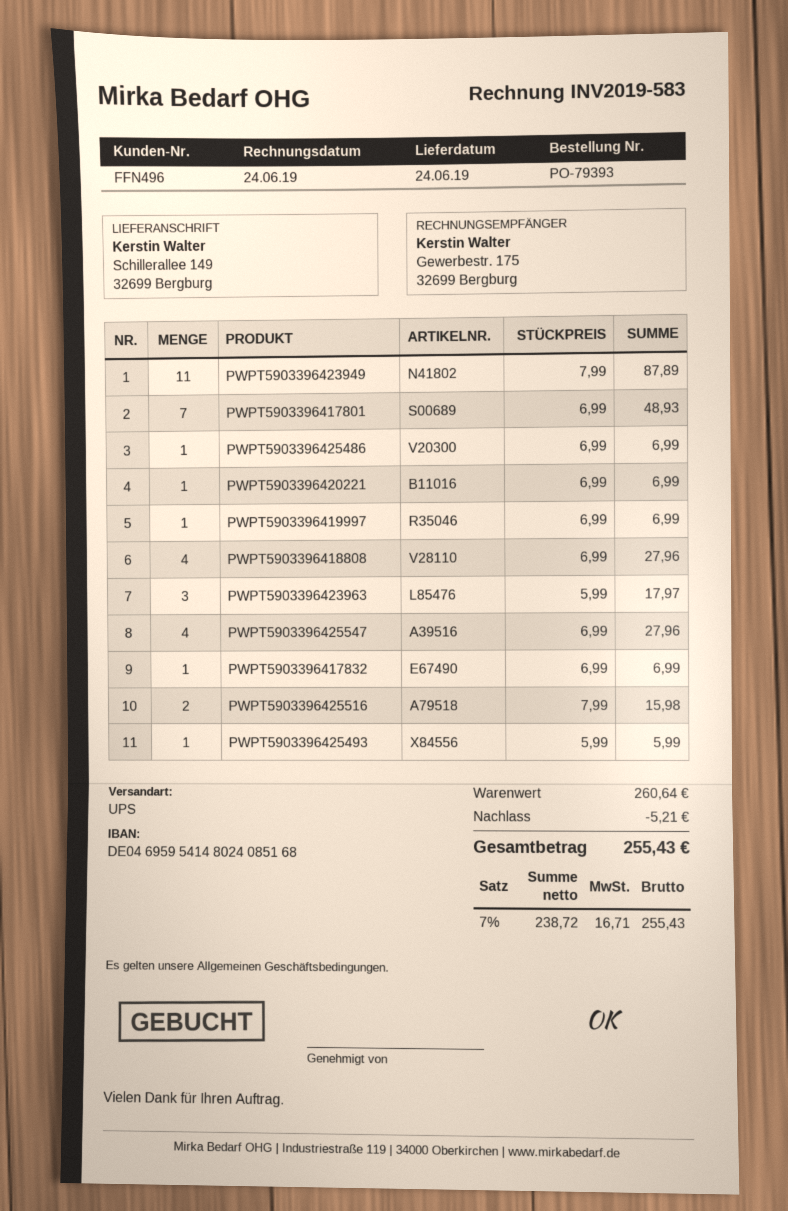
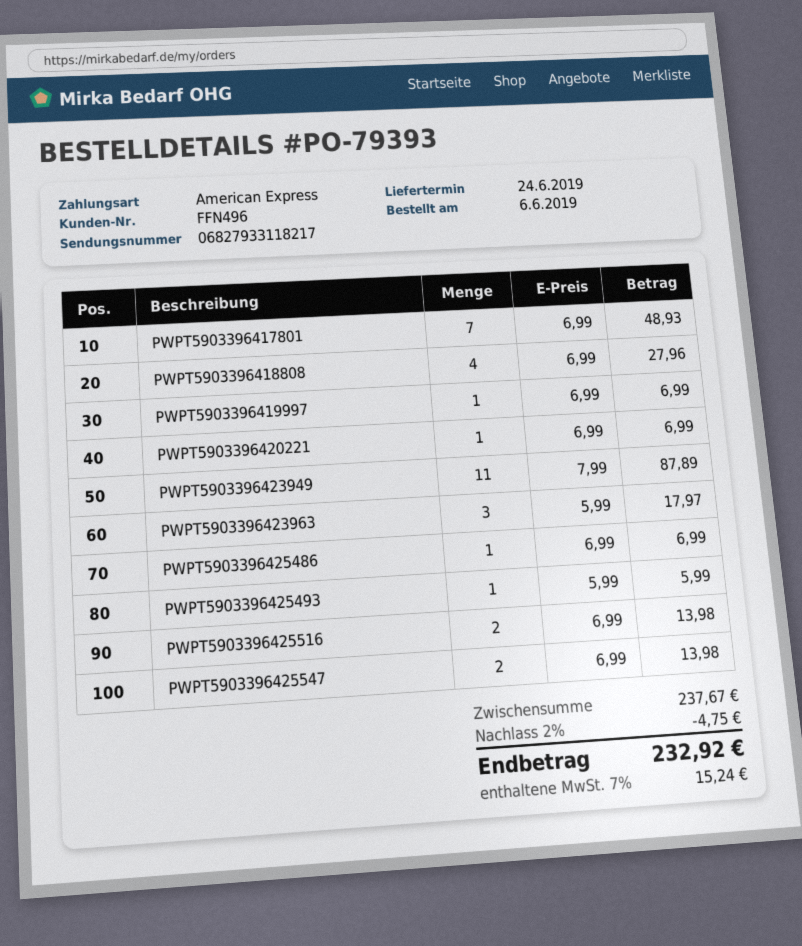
PWPT5903396425547: 4 x 6.99 = 27.96 -> 2 x 6.99 = 13.98
PWPT5903396417832: 1 x 6.99 = 6.99 -> none
PWPT5903396425516: 2 x 7.99 = 15.98 -> 2 x 6.99 = 13.98
subtotal: 260.64 -> 237.67
discount: 5.21 -> 4.75
tax: 7% = 16.71 -> 7% = 15.24
total: 255.43 -> 232.92

